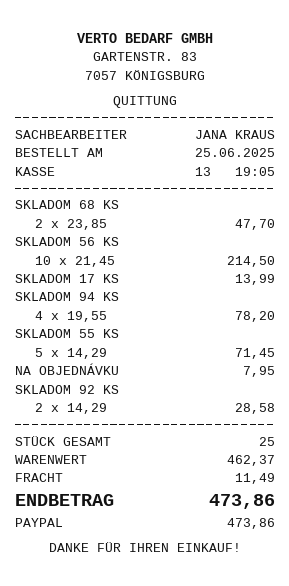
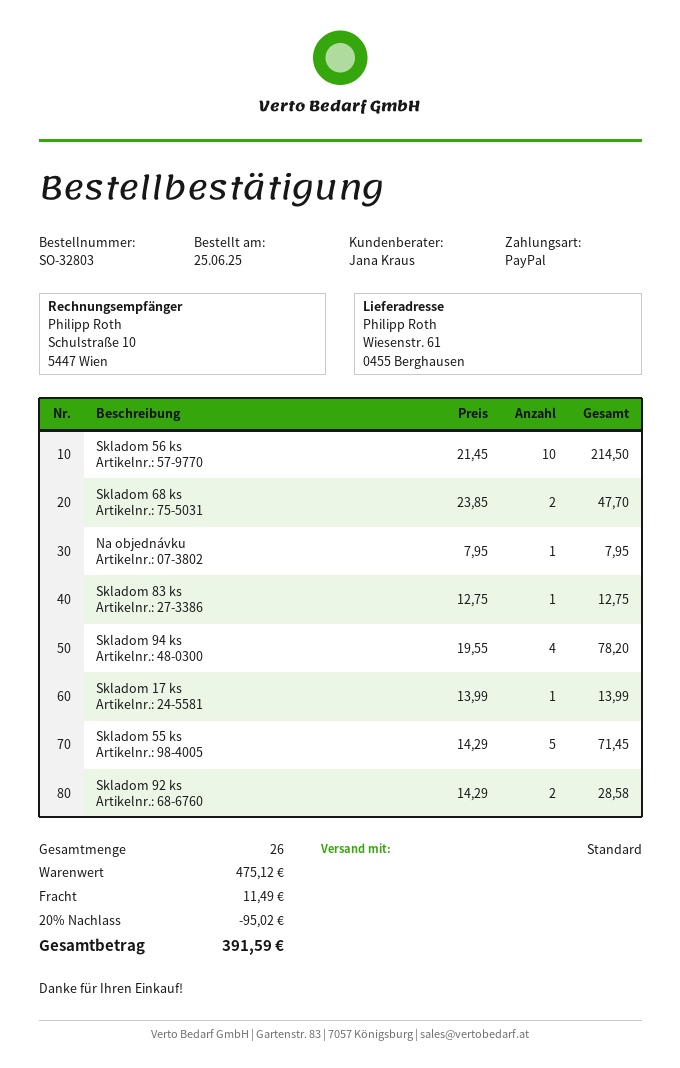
Skladom 83 ks: none -> 1 x 12.75 = 12.75
total quantity: 25 -> 26
subtotal: 462.37 -> 475.12
discount: none -> 20% = 95.02
total: 473.86 -> 391.59

